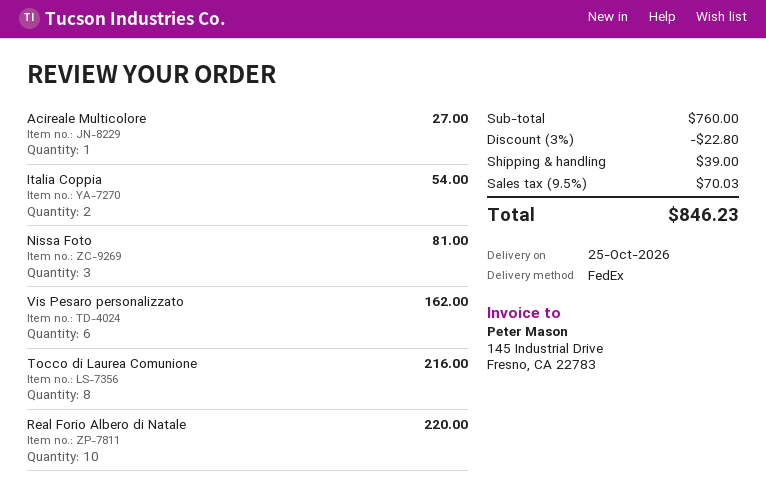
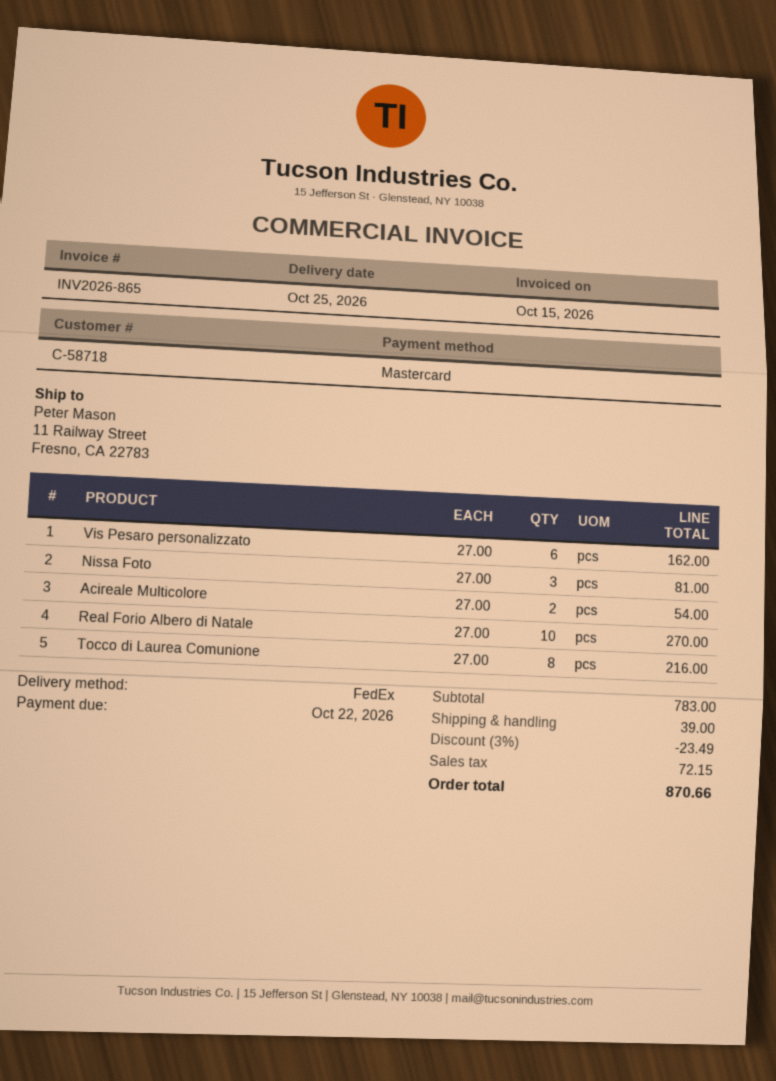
Acireale Multicolore: 1 for 27.00 -> 2 for 54.00
Italia Coppia: 2 for 54.00 -> none
Real Forio Albero di Natale: 10 for 220.00 -> 10 for 270.00
subtotal: 760.00 -> 783.00
discount: 3% = 22.80 -> 3% = 23.49
tax: 70.03 -> 72.15
total: 846.23 -> 870.66

